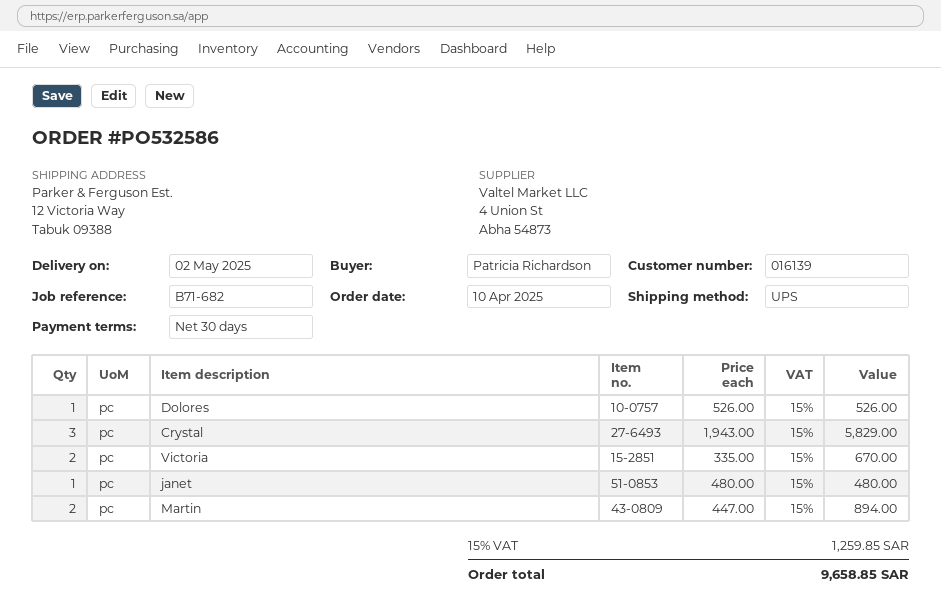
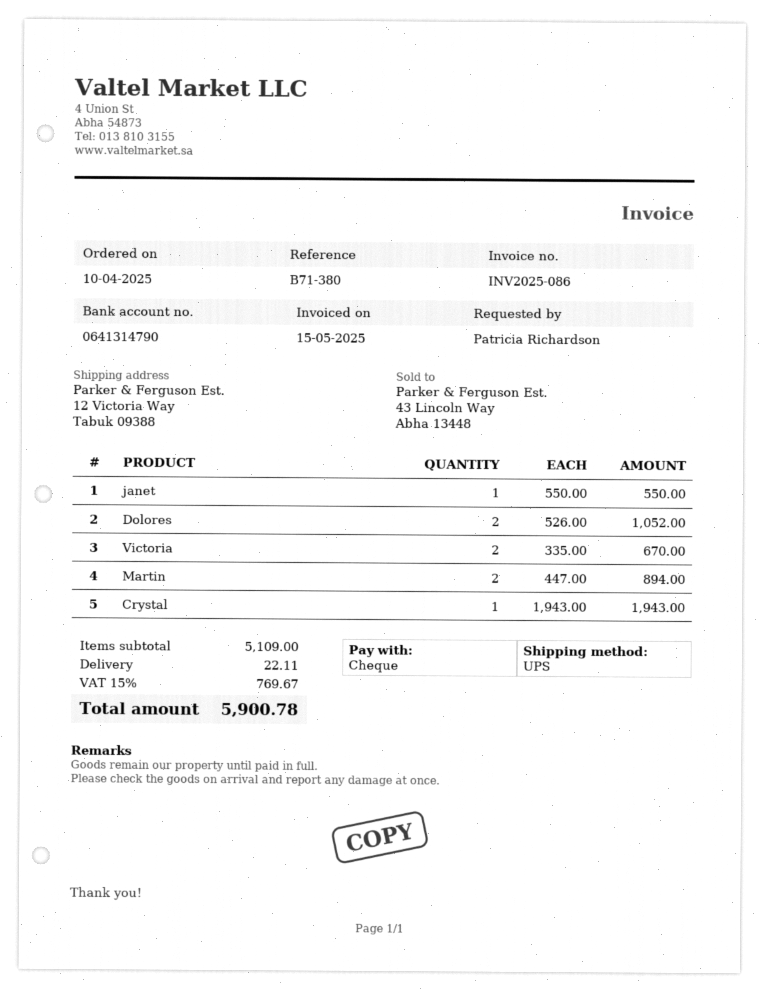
reference: B71-682 -> B71-380
Dolores: 1 x 526.00 = 526.00 -> 2 x 526.00 = 1052.00
Crystal: 3 x 1943.00 = 5829.00 -> 1 x 1943.00 = 1943.00
janet: 1 x 480.00 = 480.00 -> 1 x 550.00 = 550.00
shipping: none -> 22.11
tax: 15% = 1259.85 -> 15% = 769.67
total: 9658.85 -> 5900.78

